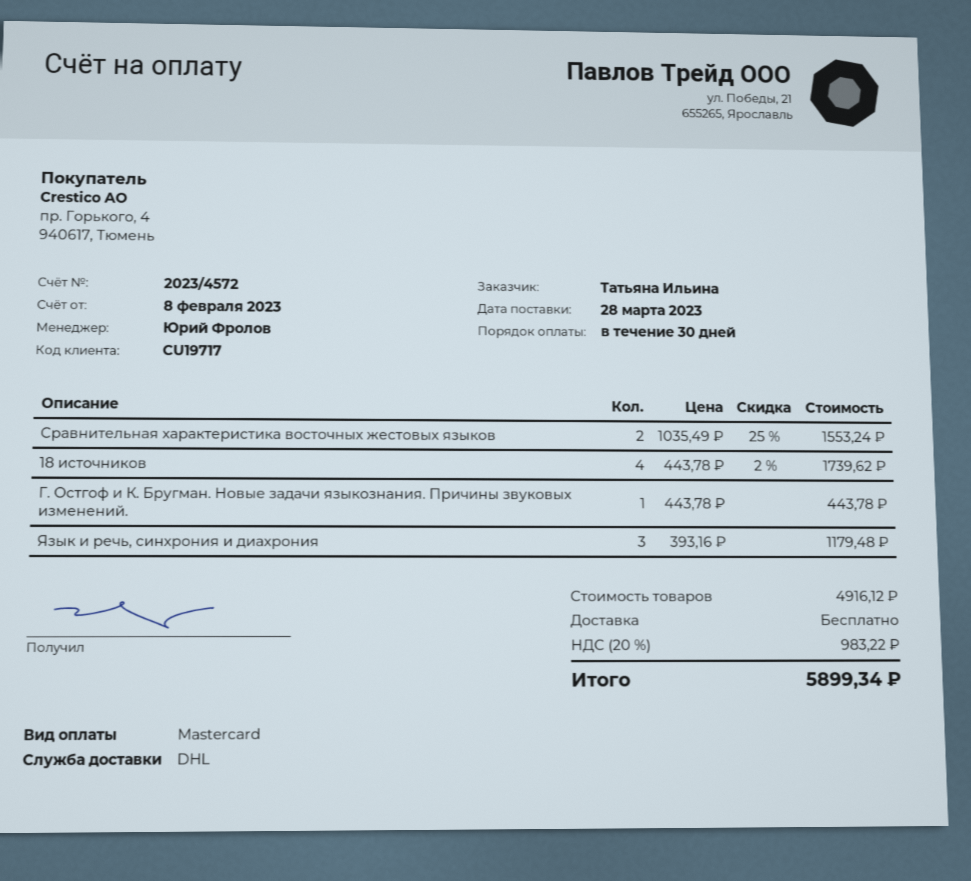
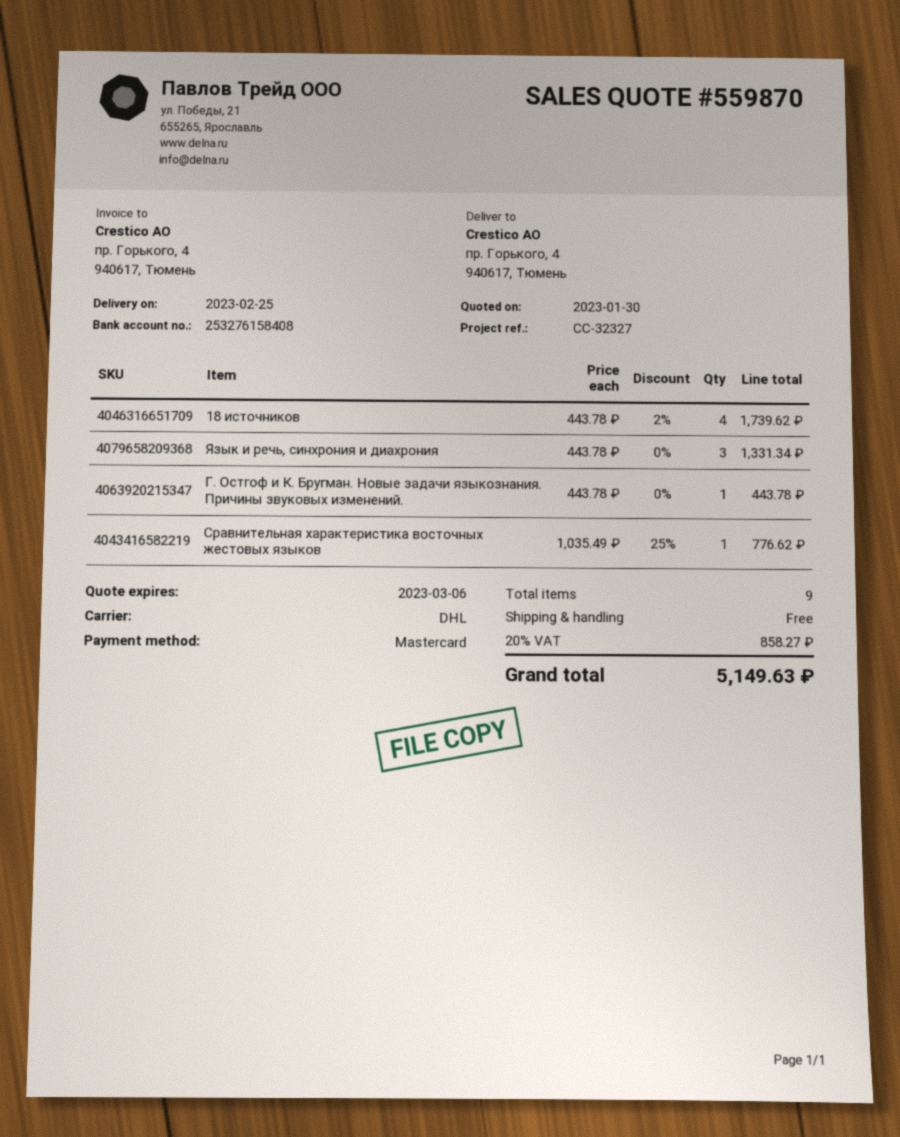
delivery date: 2023-03-28 -> 2023-02-25
Сравнительная характеристика восточных жестовых языков: 2 x 1035.49 - 25% = 1553.24 -> 1 x 1035.49 - 25% = 776.62
Язык и речь, синхрония и диахрония: 3 x 393.16 = 1179.48 -> 3 x 443.78 = 1331.34
tax: 20% = 983.22 -> 20% = 858.27
total: 5899.34 -> 5149.63

